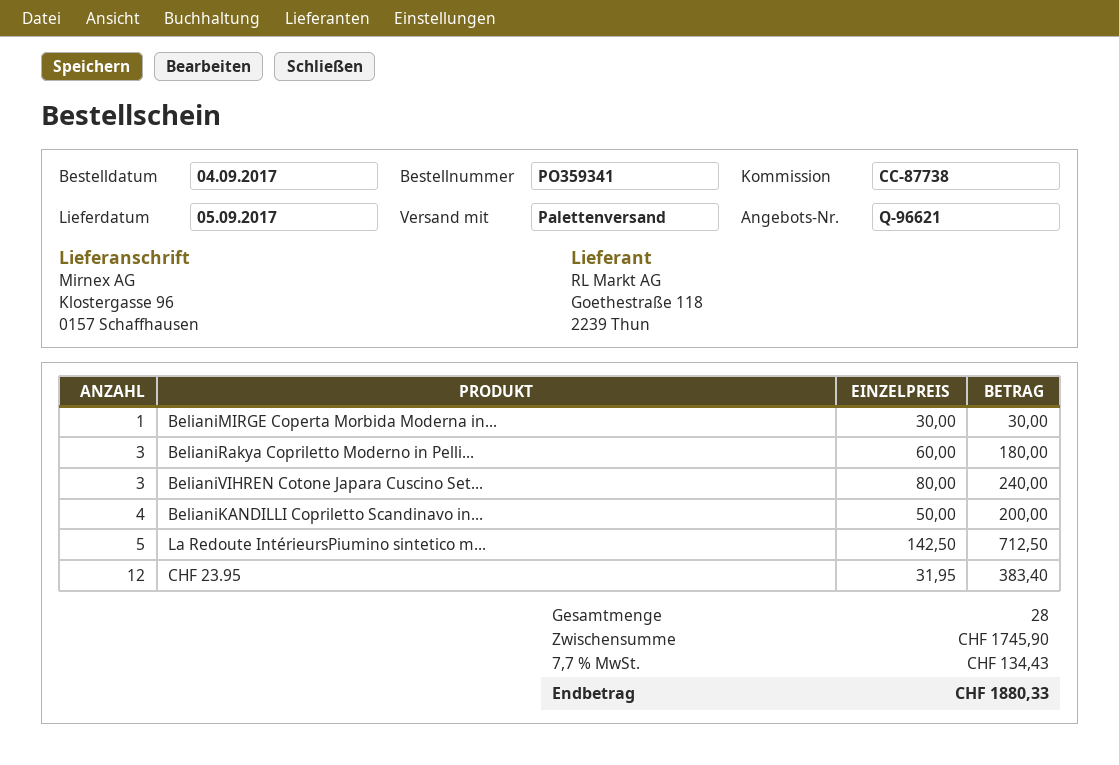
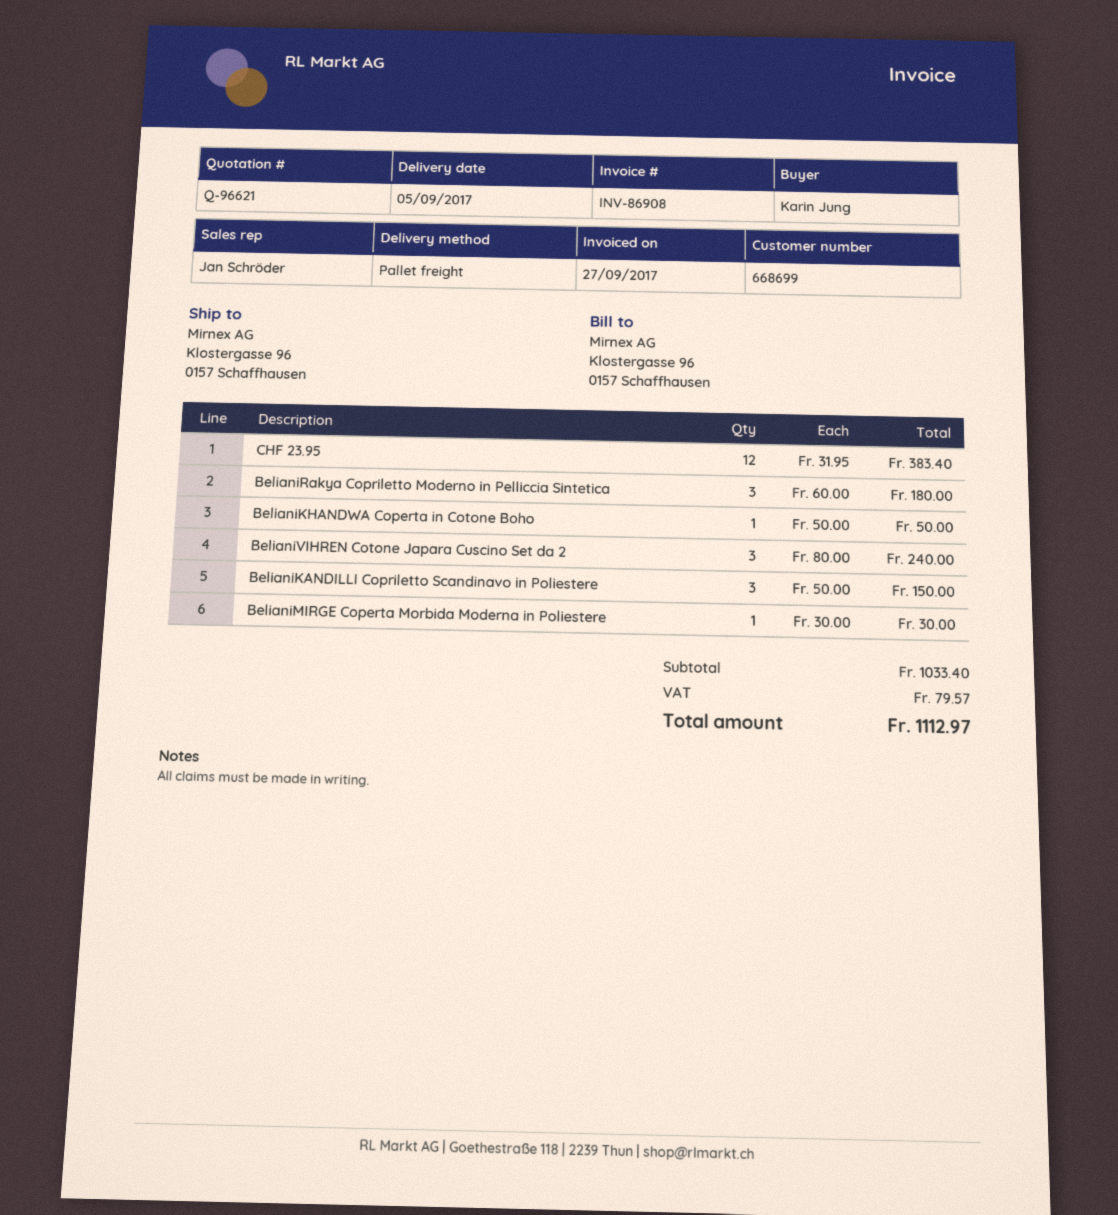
BelianiKANDILLI Copriletto Scandinavo in...: 4 x 50.00 = 200.00 -> 3 x 50.00 = 150.00
La Redoute IntérieursPiumino sintetico m...: 5 x 142.50 = 712.50 -> none
BelianiKHANDWA Coperta in Cotone Boho: none -> 1 x 50.00 = 50.00
subtotal: 1745.90 -> 1033.40
tax: 134.43 -> 79.57
total: 1880.33 -> 1112.97

